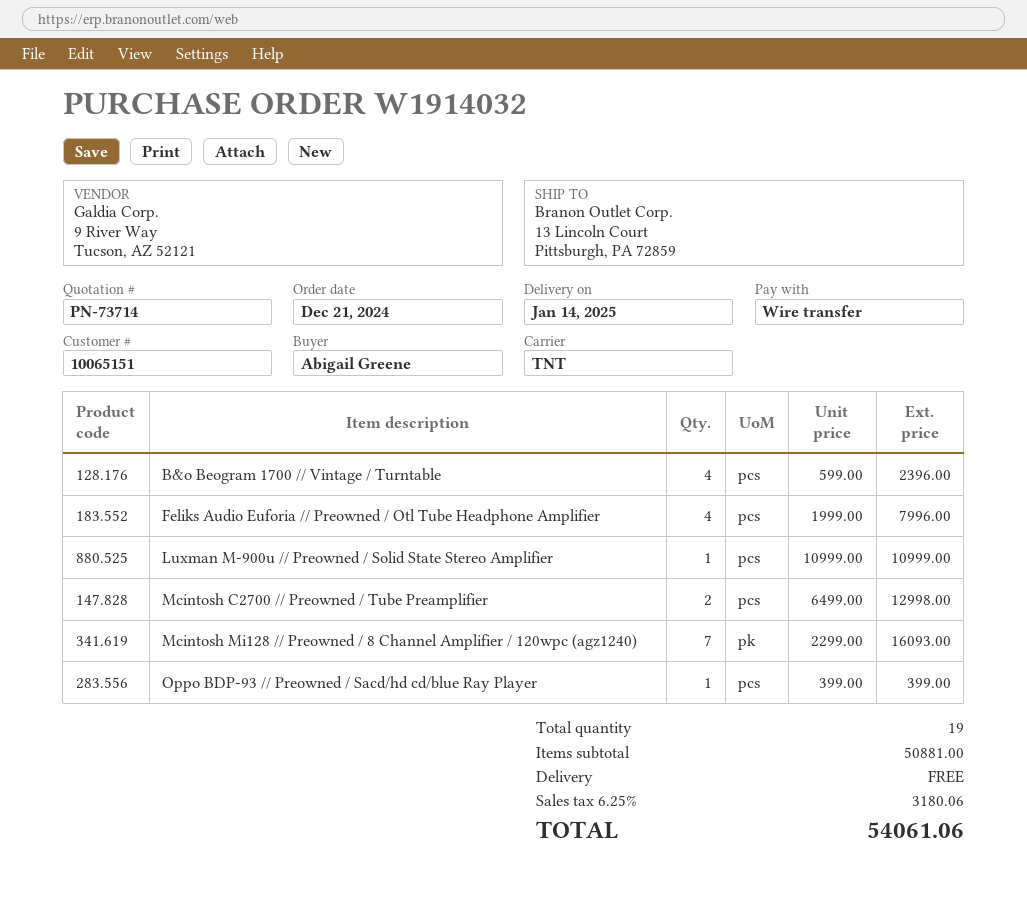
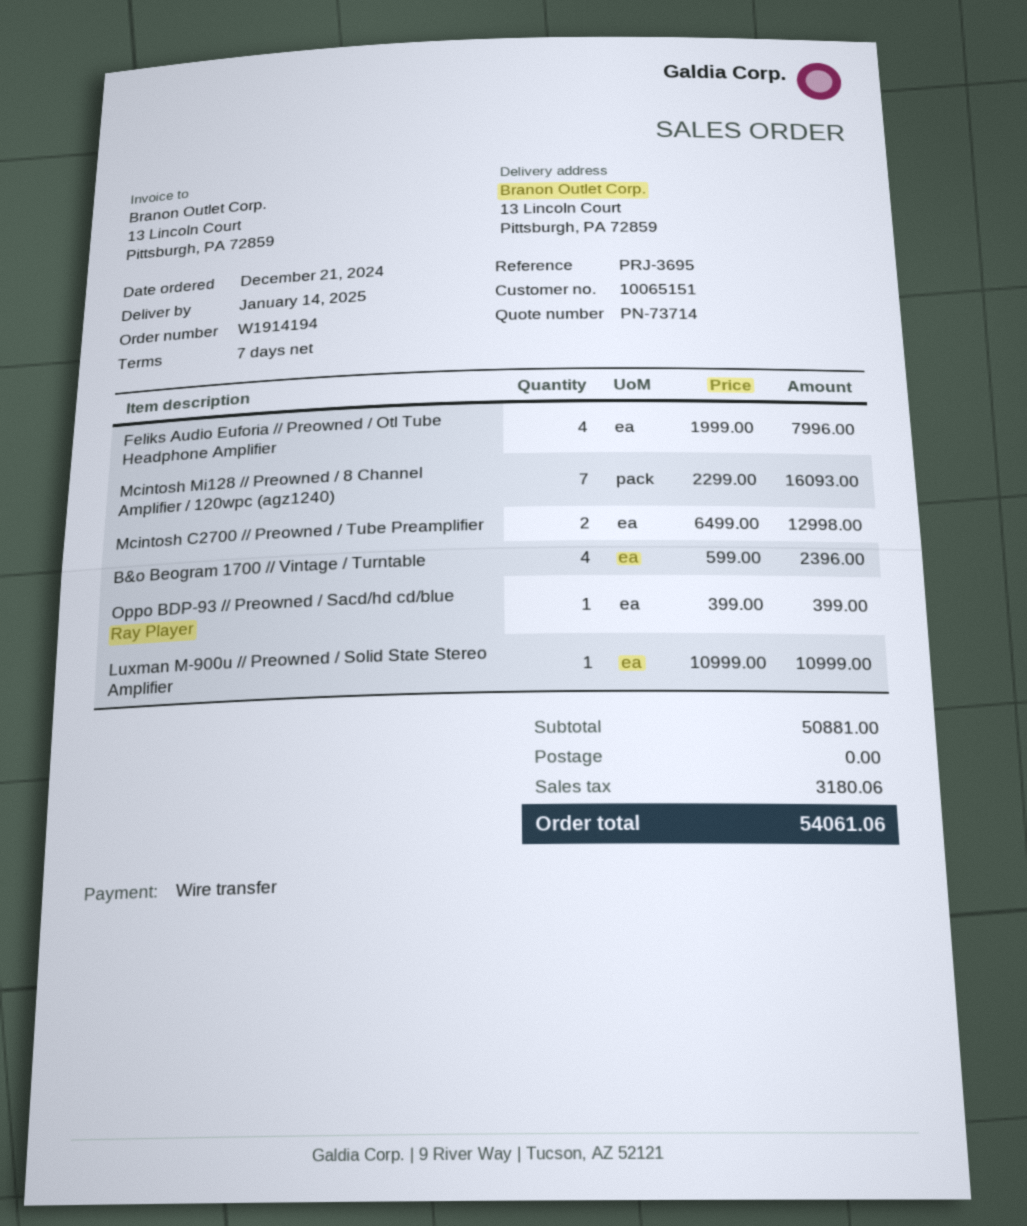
order number: W1914032 -> W1914194

